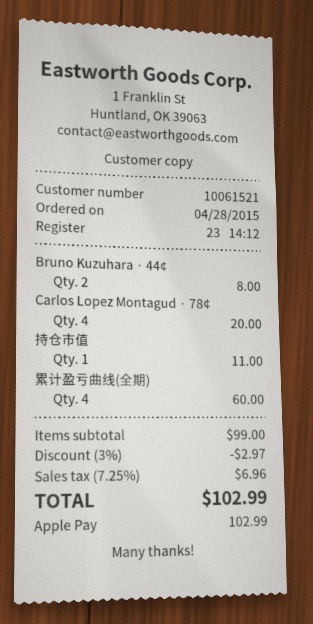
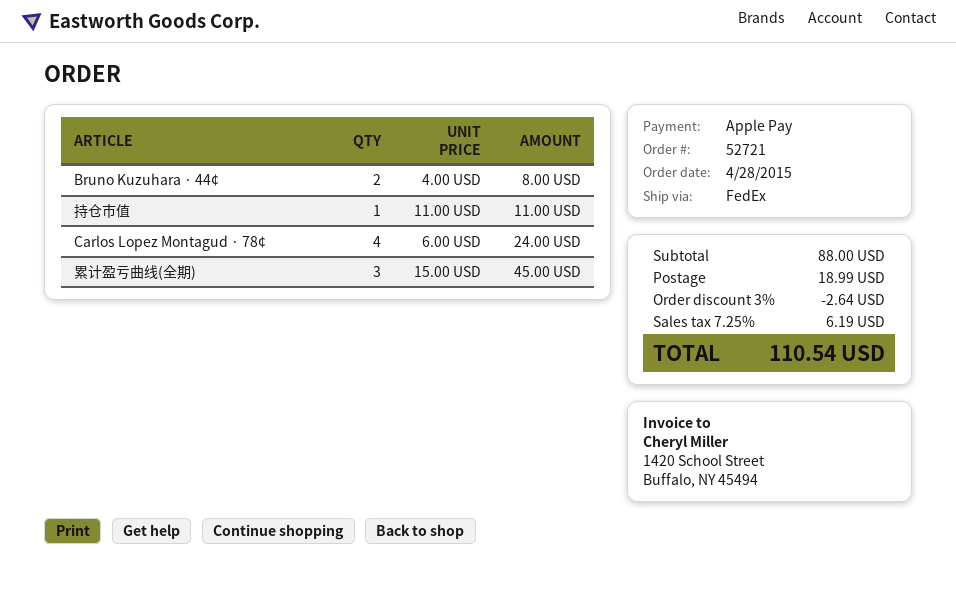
Carlos Lopez Montagud · 78¢: 4 for 20.00 -> 4 for 24.00
累计盈亏曲线(全期): 4 for 60.00 -> 3 for 45.00
subtotal: 99.00 -> 88.00
discount: 3% = 2.97 -> 3% = 2.64
shipping: none -> 18.99
tax: 7.25% = 6.96 -> 7.25% = 6.19
total: 102.99 -> 110.54

